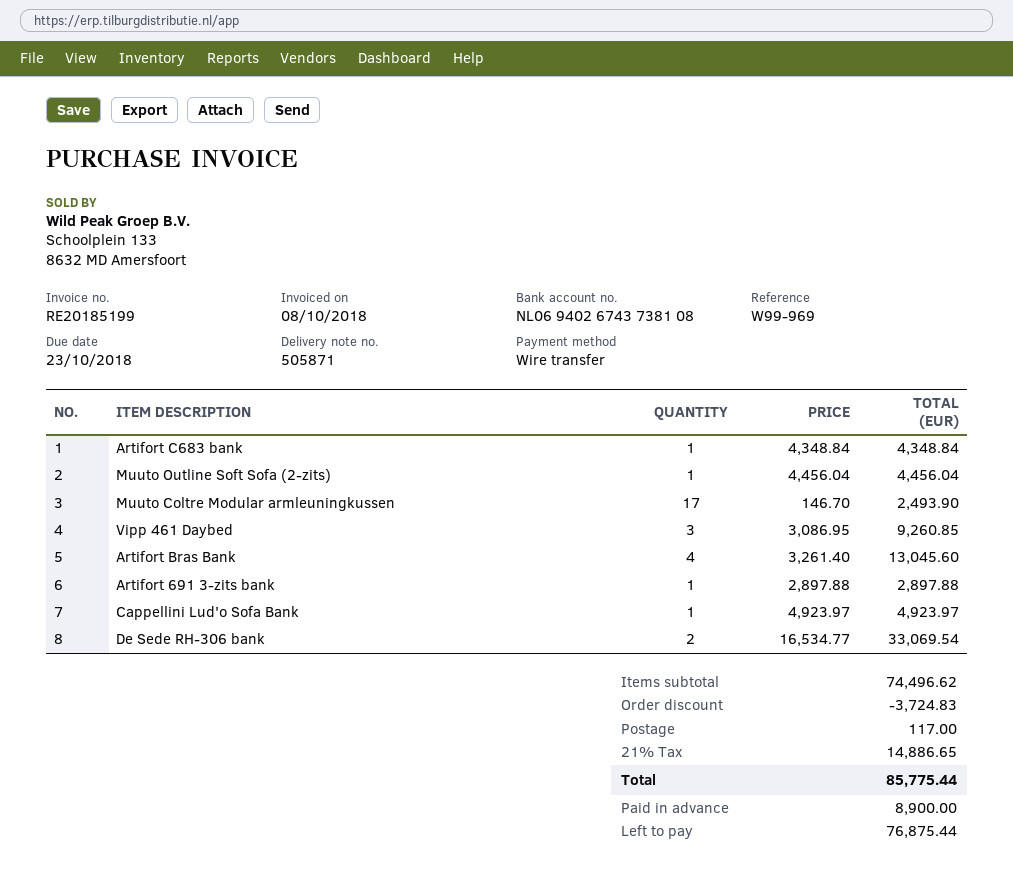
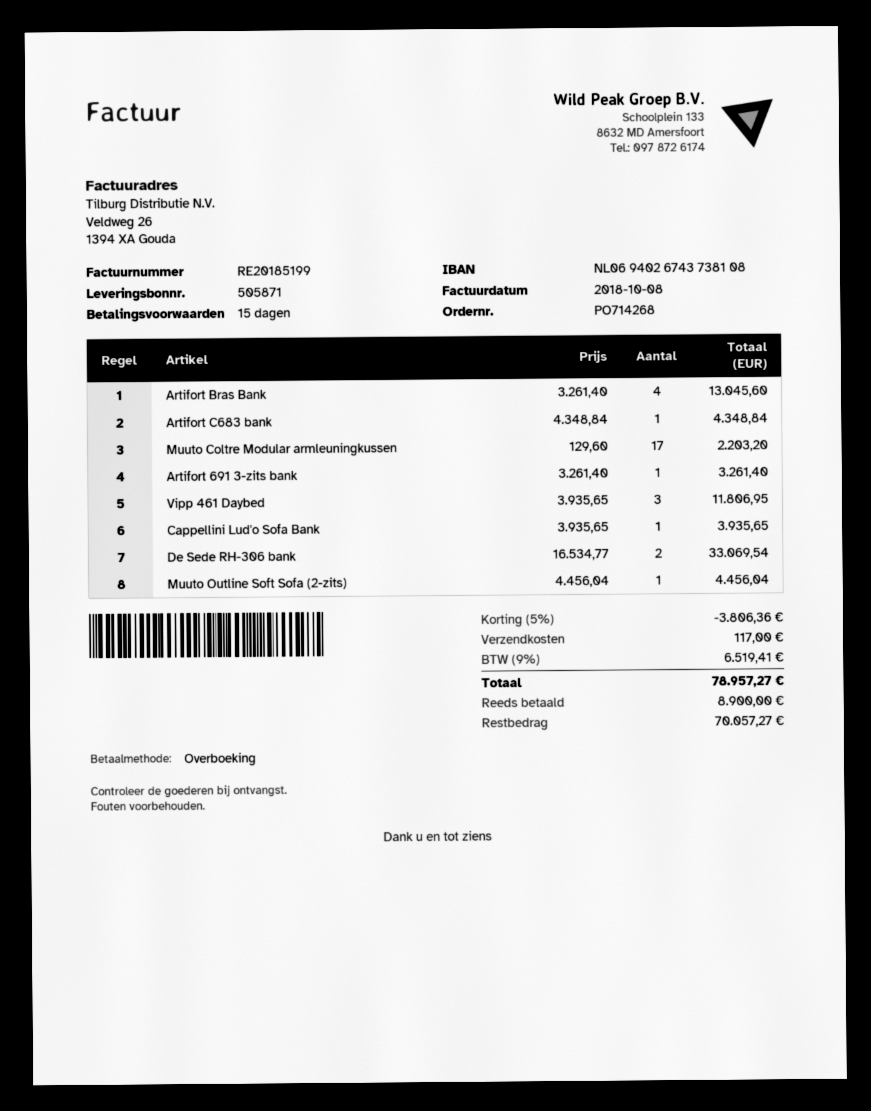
Muuto Coltre Modular armleuningkussen: 17 x 146.70 = 2493.90 -> 17 x 129.60 = 2203.20
Vipp 461 Daybed: 3 x 3086.95 = 9260.85 -> 3 x 3935.65 = 11806.95
Artifort 691 3-zits bank: 1 x 2897.88 = 2897.88 -> 1 x 3261.40 = 3261.40
Cappellini Lud'o Sofa Bank: 1 x 4923.97 = 4923.97 -> 1 x 3935.65 = 3935.65
discount: 3724.83 -> 3806.36
tax: 21% = 14886.65 -> 9% = 6519.41
total: 85775.44 -> 78957.27
balance: 76875.44 -> 70057.27

